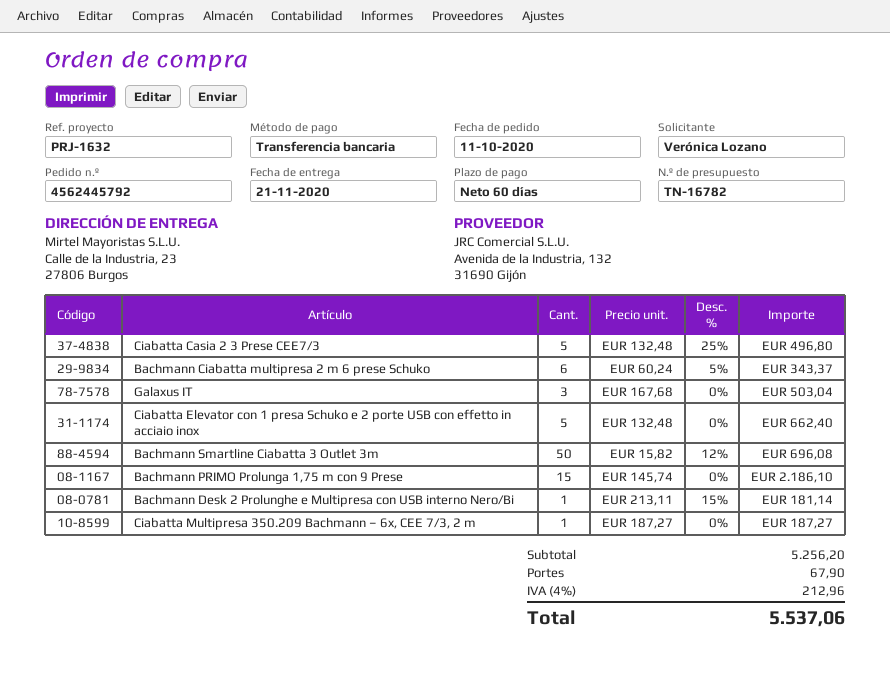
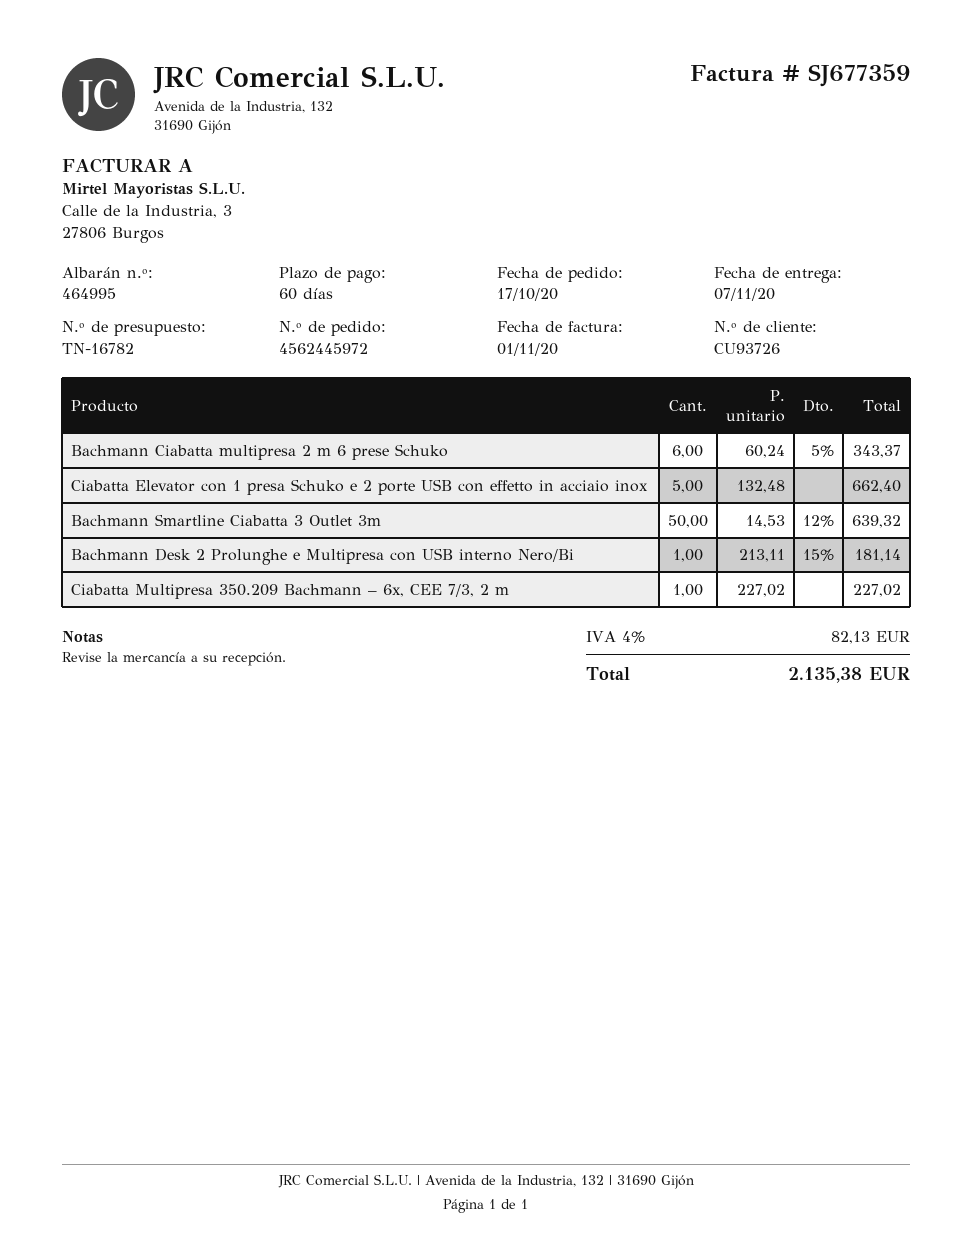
order number: 4562445792 -> 4562445972
order date: 2020-10-11 -> 2020-10-17
delivery date: 2020-11-21 -> 2020-11-07
Ciabatta Casia 2 3 Prese CEE7/3: 5 x 132.48 - 25% = 496.80 -> none
Galaxus IT: 3 x 167.68 = 503.04 -> none
Bachmann Smartline Ciabatta 3 Outlet 3m: 50 x 15.82 - 12% = 696.08 -> 50 x 14.53 - 12% = 639.32
Bachmann PRIMO Prolunga 1,75 m con 9 Prese: 15 x 145.74 = 2186.10 -> none
Ciabatta Multipresa 350.209 Bachmann – 6x, CEE 7/3, 2 m: 1 x 187.27 = 187.27 -> 1 x 227.02 = 227.02
shipping: 67.90 -> none
tax: 4% = 212.96 -> 4% = 82.13
total: 5537.06 -> 2135.38

